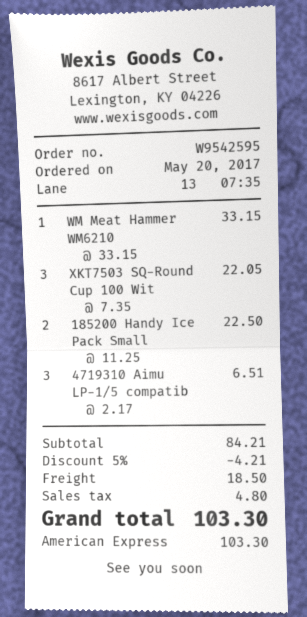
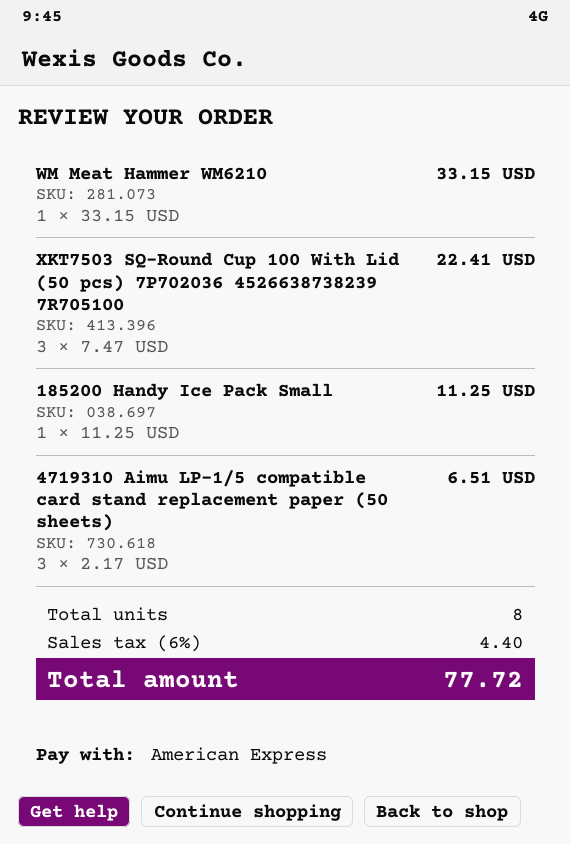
XKT7503 SQ-Round Cup 100 Wit: 3 x 7.35 = 22.05 -> 3 x 7.47 = 22.41
185200 Handy Ice Pack Small: 2 x 11.25 = 22.50 -> 1 x 11.25 = 11.25
discount: 5% = 4.21 -> none
shipping: 18.50 -> none
tax: 4.80 -> 4.40
total: 103.30 -> 77.72

